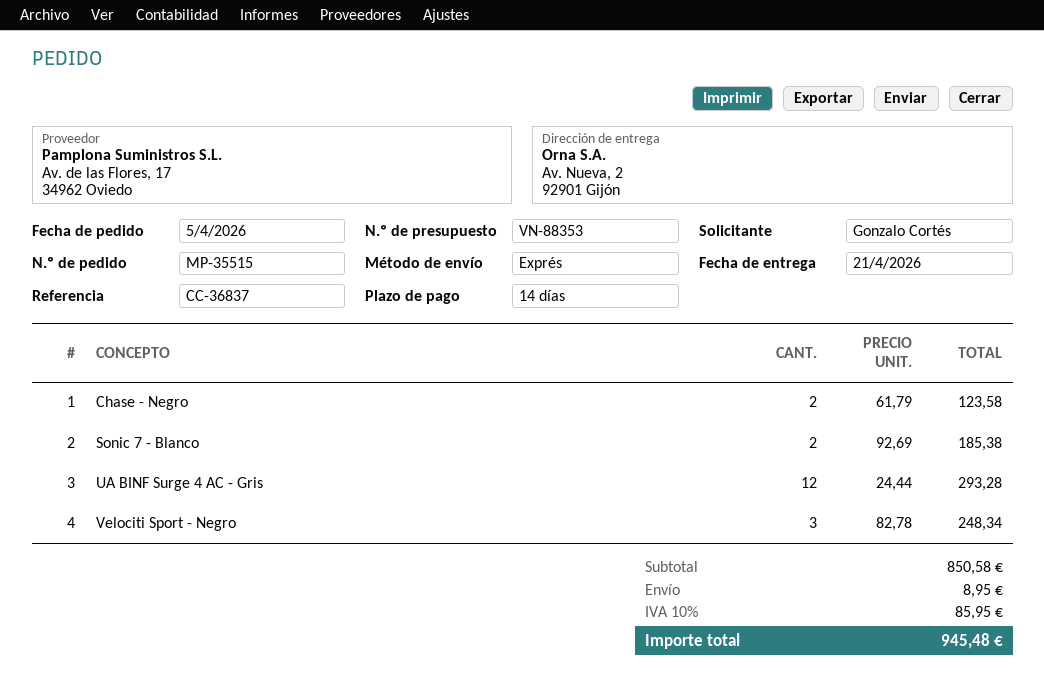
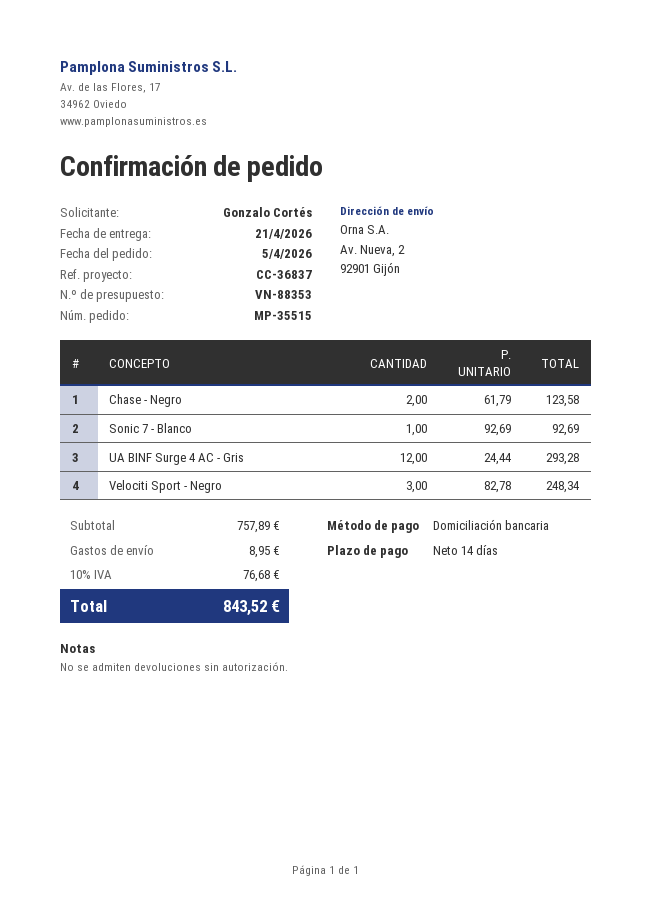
Sonic 7 - Blanco: 2 x 92.69 = 185.38 -> 1 x 92.69 = 92.69
subtotal: 850.58 -> 757.89
tax: 10% = 85.95 -> 10% = 76.68
total: 945.48 -> 843.52

